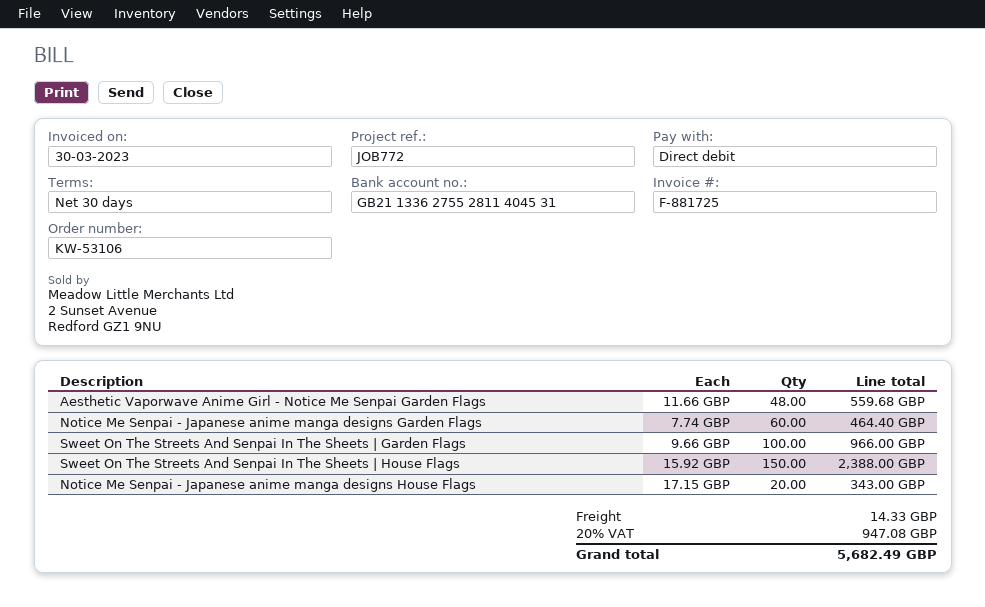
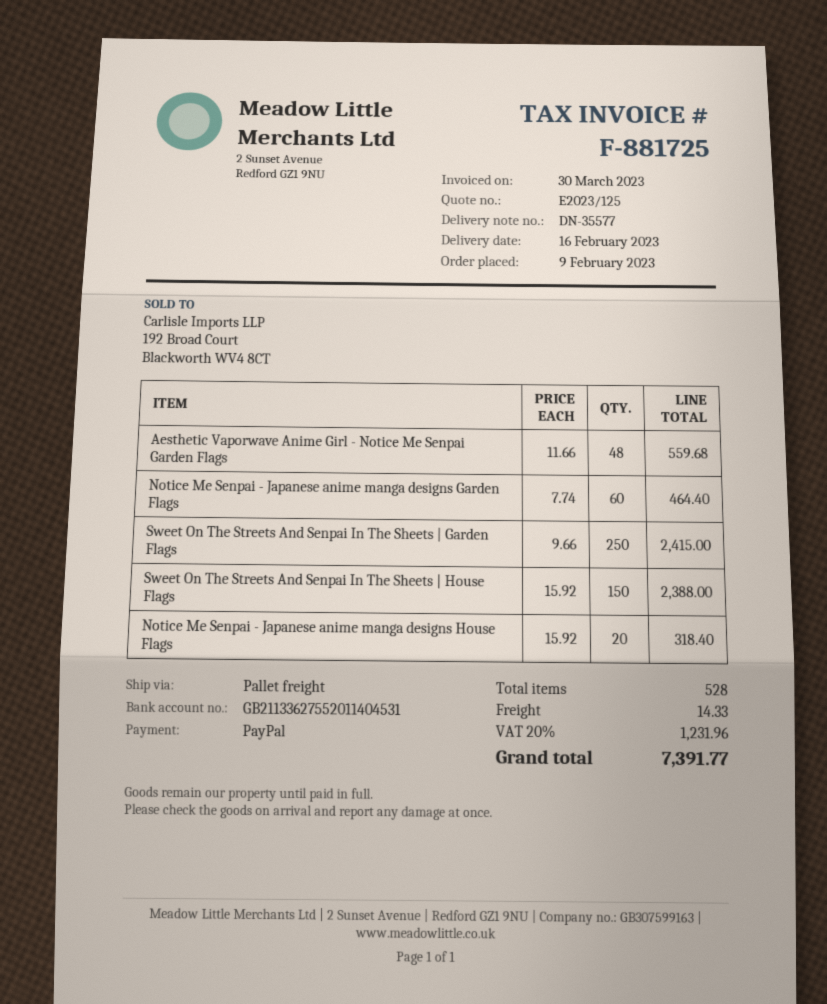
payment method: direct debit -> PayPal
bank account: GB21133627552811404531 -> GB21133627552011404531
Sweet On The Streets And Senpai In The Sheets | Garden Flags: 100 x 9.66 = 966.00 -> 250 x 9.66 = 2415.00
Notice Me Senpai - Japanese anime manga designs House Flags: 20 x 17.15 = 343.00 -> 20 x 15.92 = 318.40
tax: 20% = 947.08 -> 20% = 1231.96
total: 5682.49 -> 7391.77

